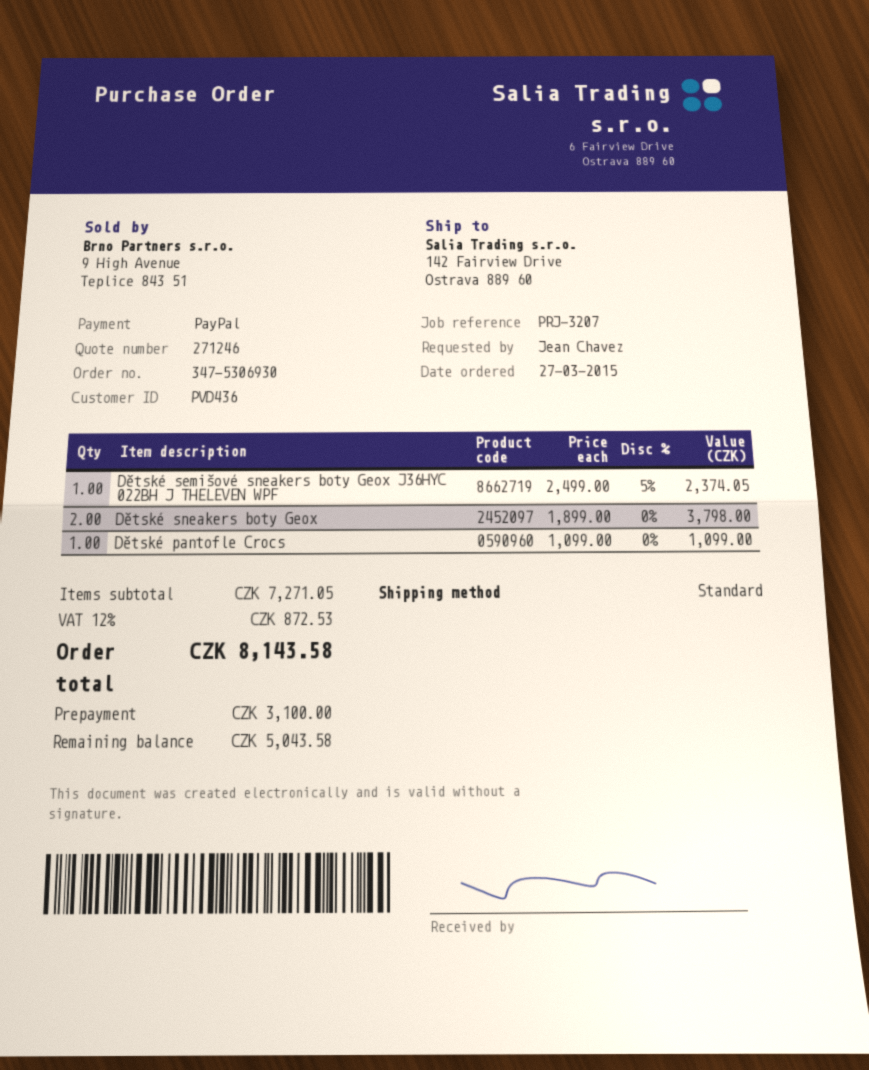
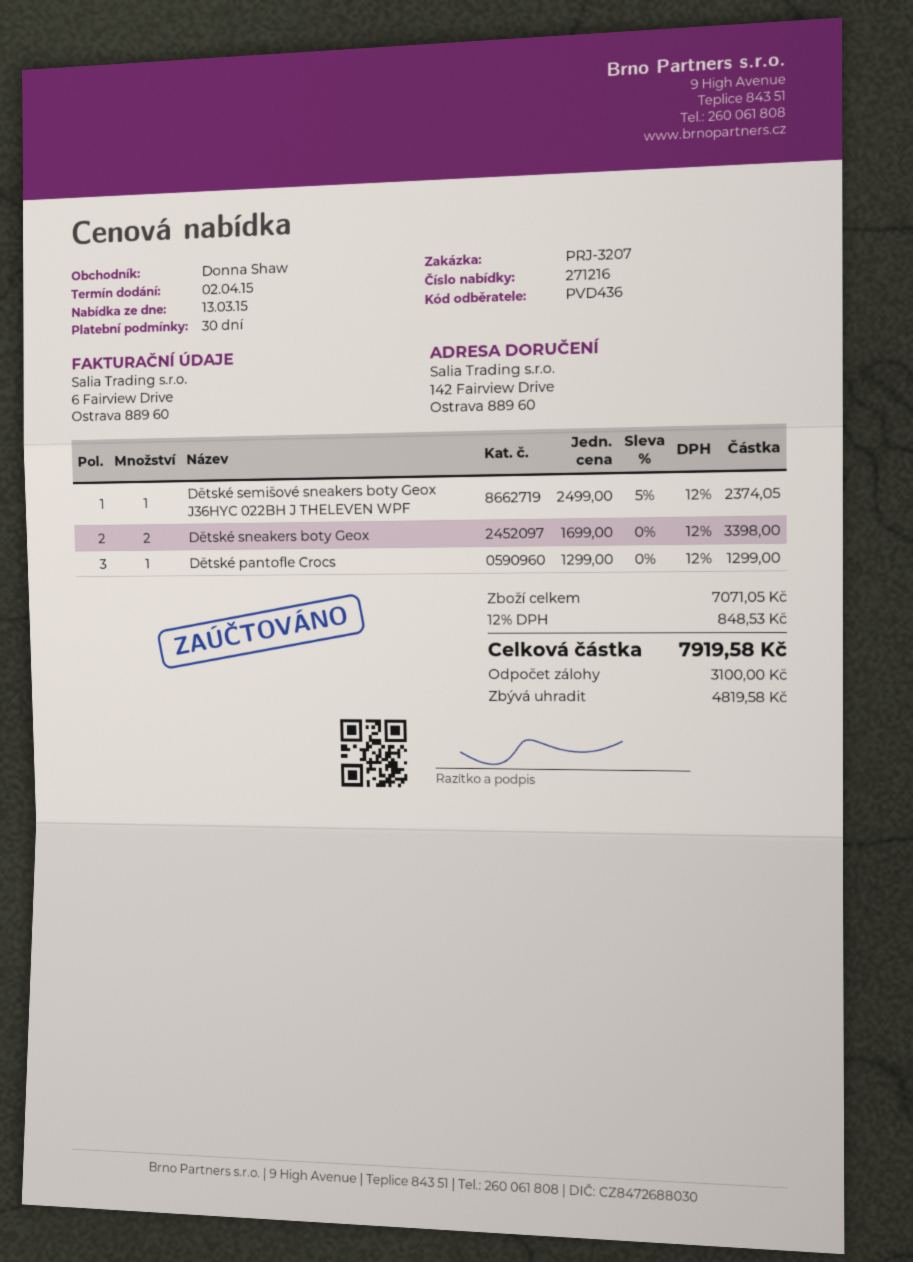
quote number: 271246 -> 271216
Dětské sneakers boty Geox: 2 x 1899.00 = 3798.00 -> 2 x 1699.00 = 3398.00
Dětské pantofle Crocs: 1 x 1099.00 = 1099.00 -> 1 x 1299.00 = 1299.00
subtotal: 7271.05 -> 7071.05
tax: 12% = 872.53 -> 12% = 848.53
total: 8143.58 -> 7919.58
balance: 5043.58 -> 4819.58

